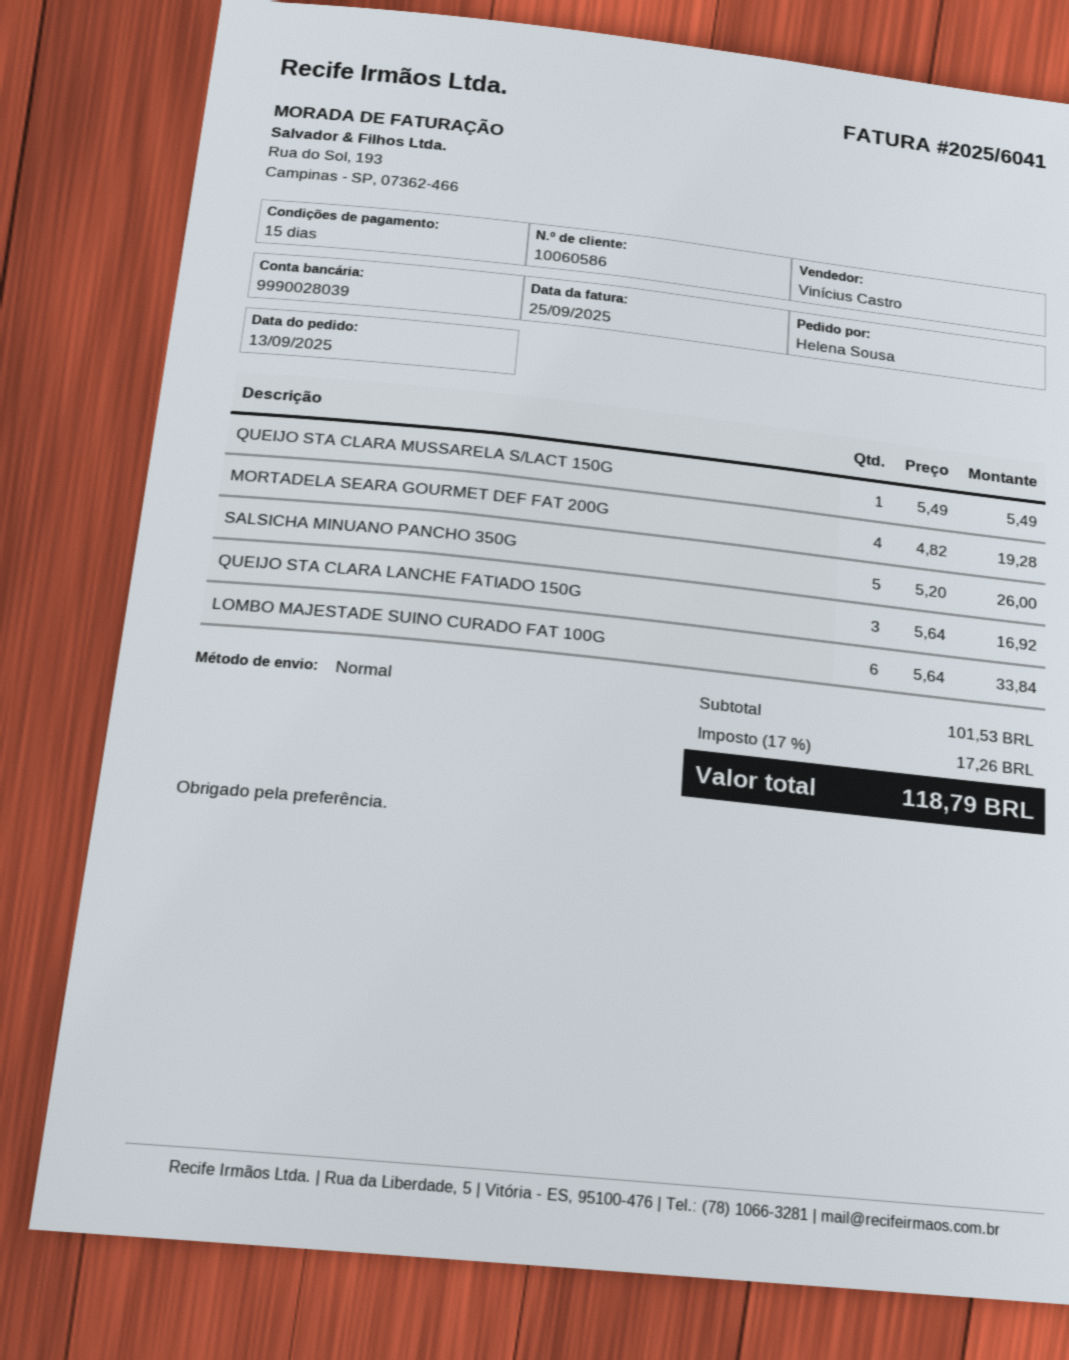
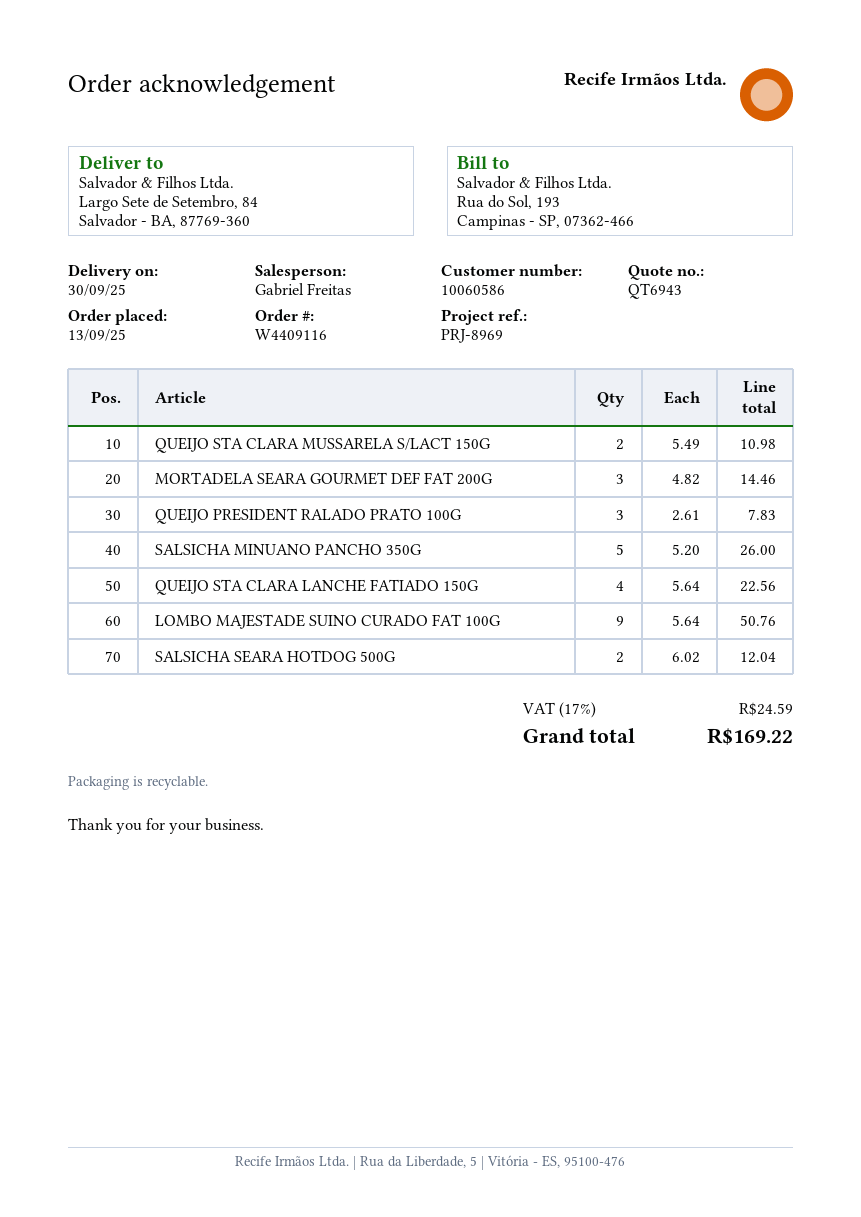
sales rep: Vinícius Castro -> Gabriel Freitas
QUEIJO STA CLARA MUSSARELA S/LACT 150G: 1 x 5.49 = 5.49 -> 2 x 5.49 = 10.98
MORTADELA SEARA GOURMET DEF FAT 200G: 4 x 4.82 = 19.28 -> 3 x 4.82 = 14.46
QUEIJO STA CLARA LANCHE FATIADO 150G: 3 x 5.64 = 16.92 -> 4 x 5.64 = 22.56
LOMBO MAJESTADE SUINO CURADO FAT 100G: 6 x 5.64 = 33.84 -> 9 x 5.64 = 50.76
QUEIJO PRESIDENT RALADO PRATO 100G: none -> 3 x 2.61 = 7.83
SALSICHA SEARA HOTDOG 500G: none -> 2 x 6.02 = 12.04
tax: 17% = 17.26 -> 17% = 24.59
total: 118.79 -> 169.22

